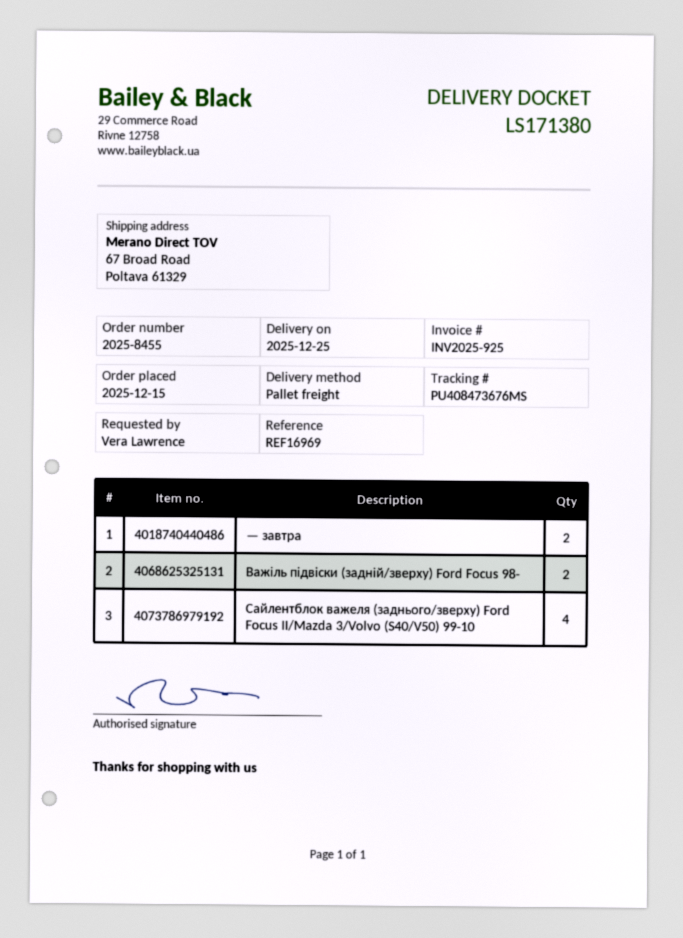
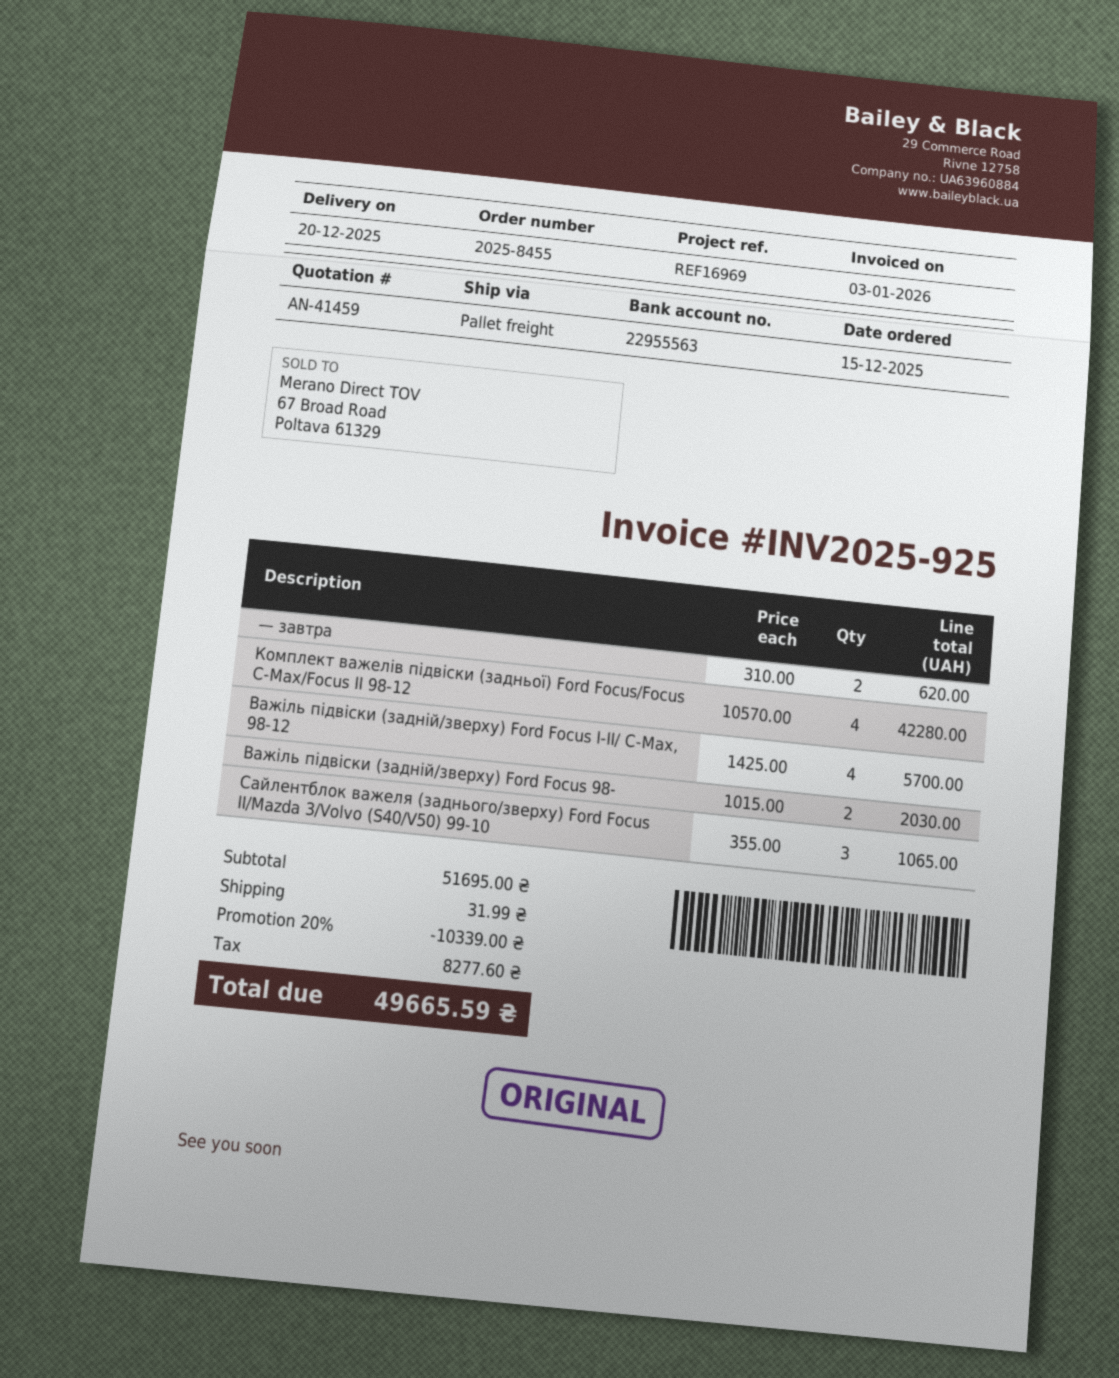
delivery date: 2025-12-25 -> 2025-12-20
Сайлентблок важеля (заднього/зверху) Ford Focus II/Mazda 3/Volvo (S40/V50) 99-10: 4 -> 3
Комплект важелів підвіски (задньої) Ford Focus/Focus C-Max/Focus II 98-12: none -> 4
Важіль підвіски (задній/зверху) Ford Focus I-II/ C-Max, 98-12: none -> 4

